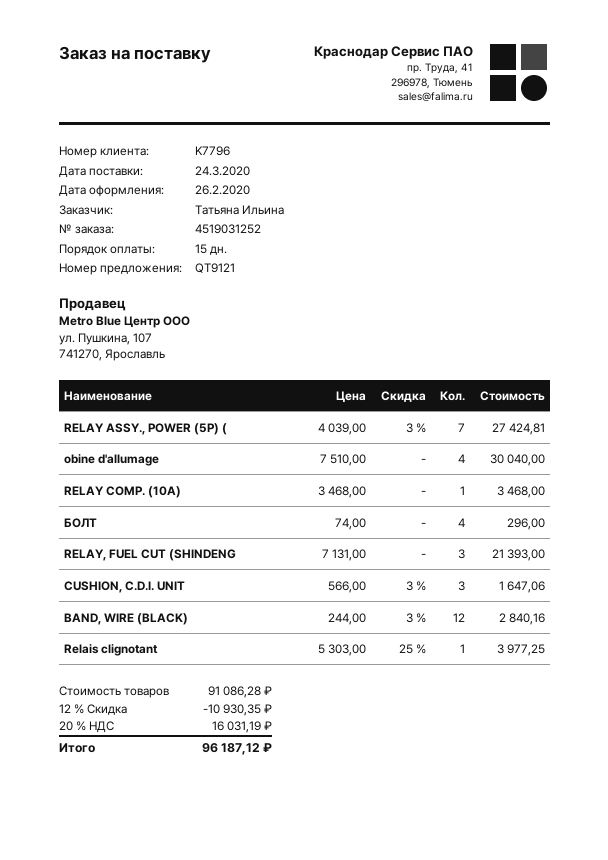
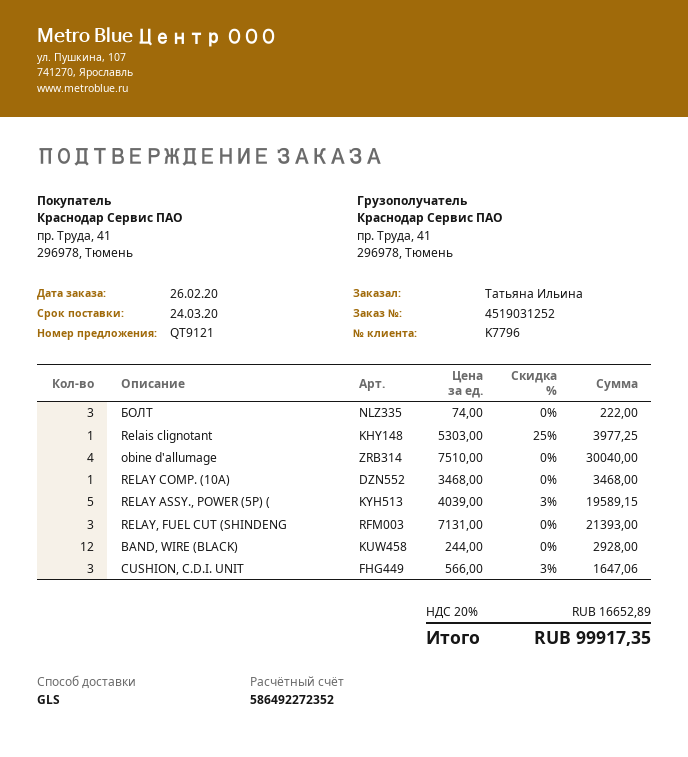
RELAY ASSY., POWER (5P) (: 7 x 4039.00 - 3% = 27424.81 -> 5 x 4039.00 - 3% = 19589.15
БОЛТ: 4 x 74.00 = 296.00 -> 3 x 74.00 = 222.00
BAND, WIRE (BLACK): 12 x 244.00 - 3% = 2840.16 -> 12 x 244.00 = 2928.00
discount: 12% = 10930.35 -> none
tax: 20% = 16031.19 -> 20% = 16652.89
total: 96187.12 -> 99917.35

